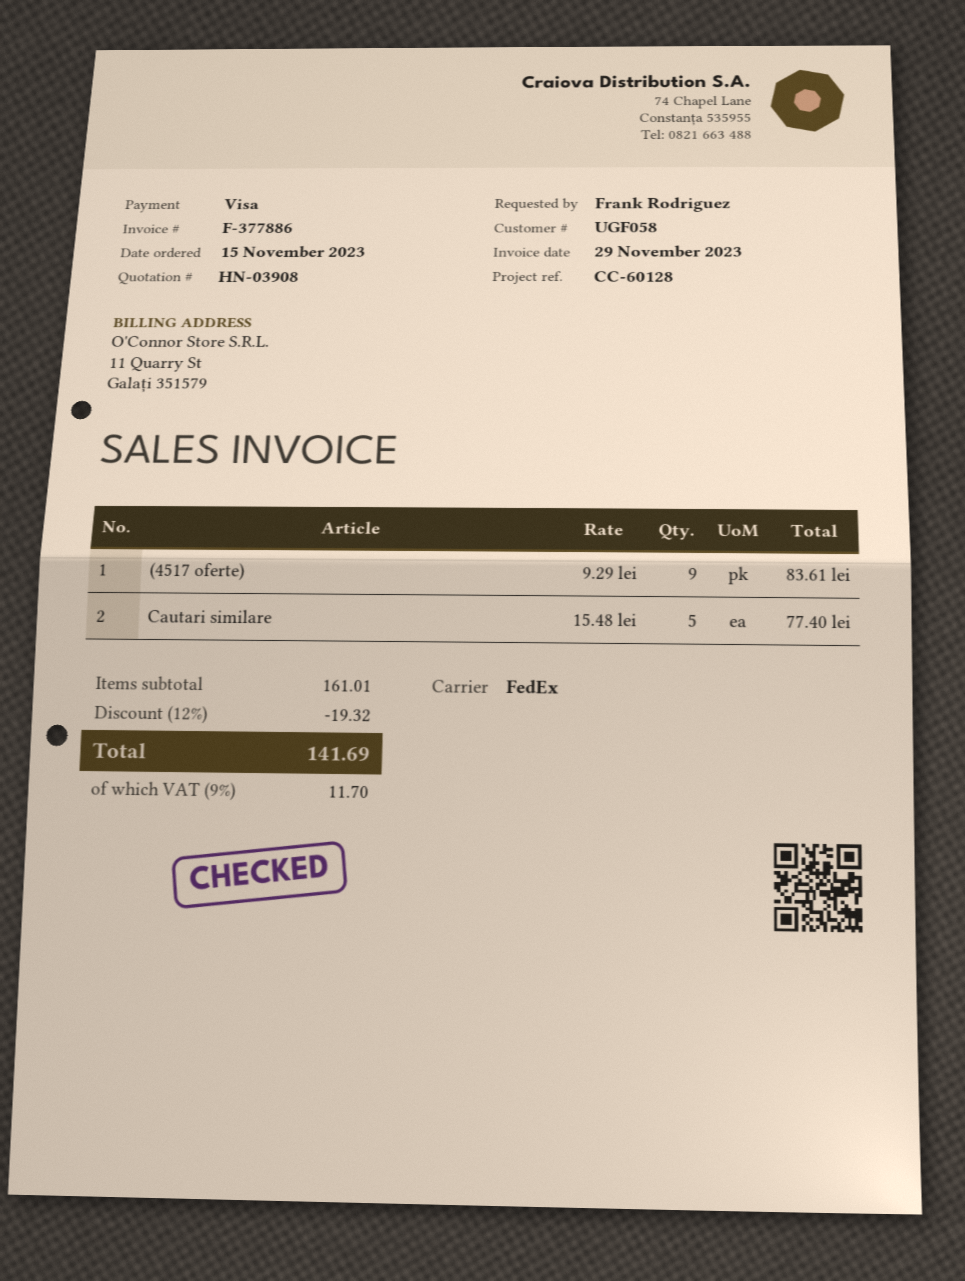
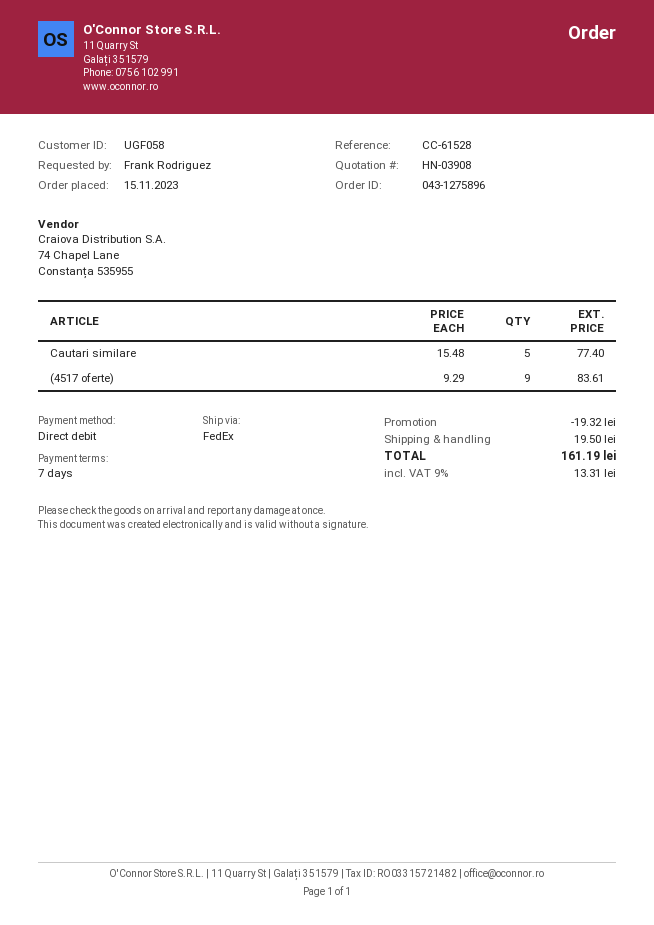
reference: CC-60128 -> CC-61528
payment method: Visa -> direct debit
shipping: none -> 19.50
tax: 9% = 11.70 -> 9% = 13.31
total: 141.69 -> 161.19

